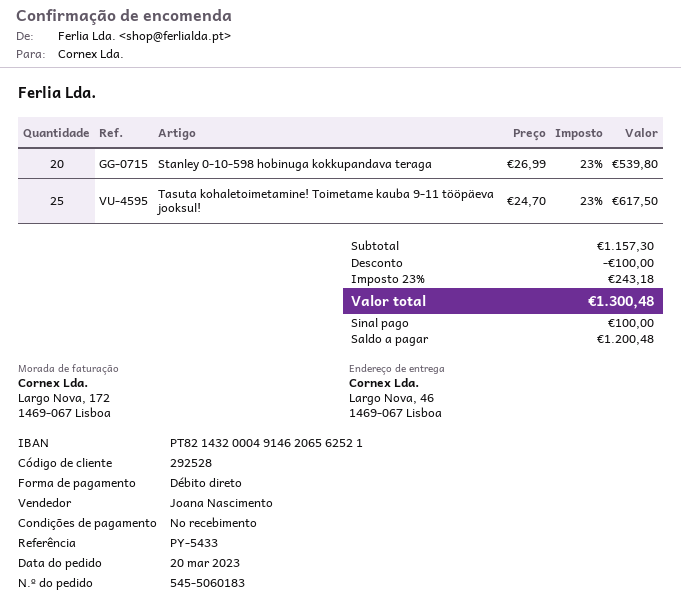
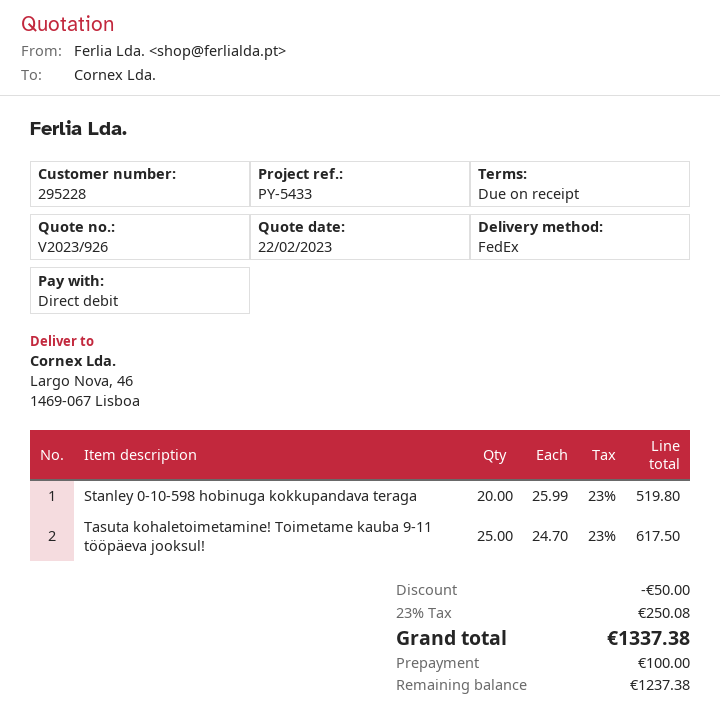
customer number: 292528 -> 295228
Stanley 0-10-598 hobinuga kokkupandava teraga: 20 x 26.99 = 539.80 -> 20 x 25.99 = 519.80
discount: 100.00 -> 50.00
tax: 23% = 243.18 -> 23% = 250.08
total: 1300.48 -> 1337.38
balance: 1200.48 -> 1237.38

